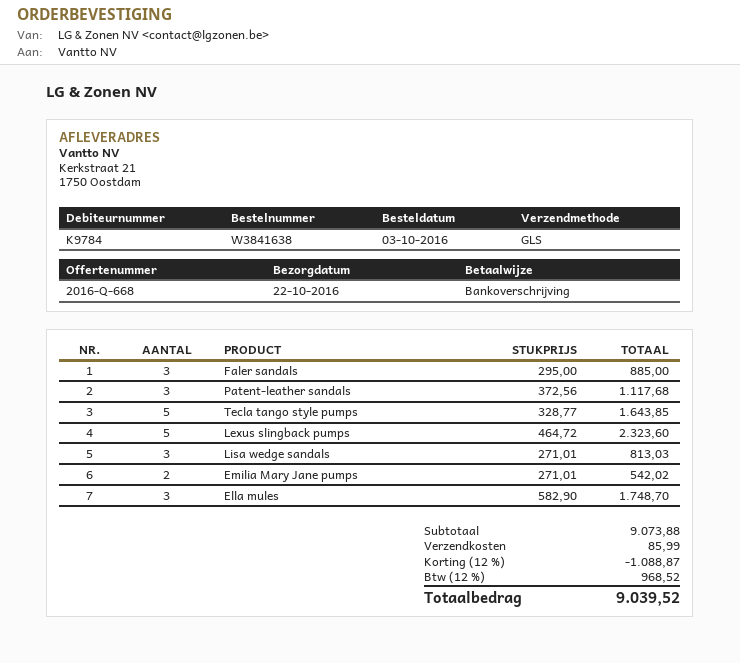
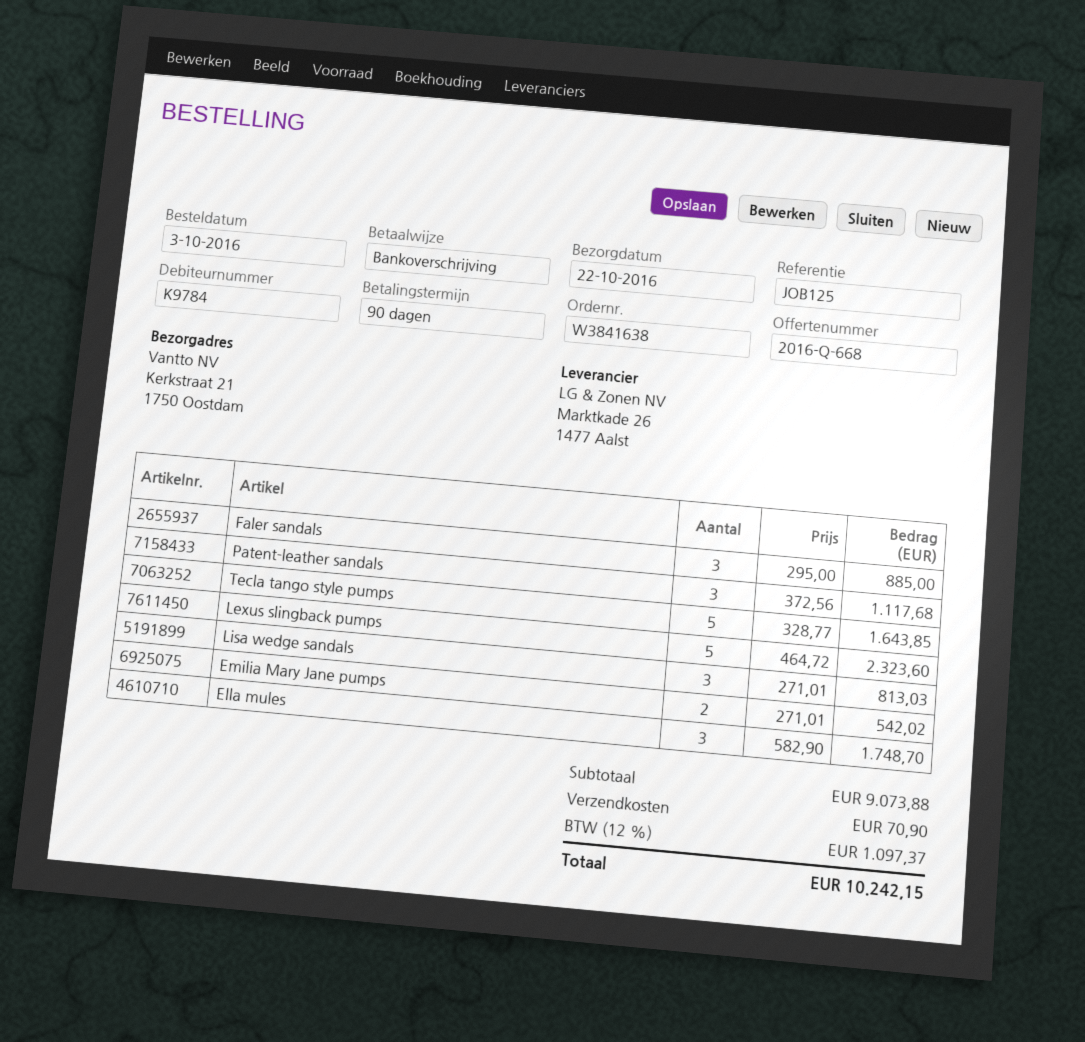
discount: 12% = 1088.87 -> none
shipping: 85.99 -> 70.90
tax: 12% = 968.52 -> 12% = 1097.37
total: 9039.52 -> 10242.15

